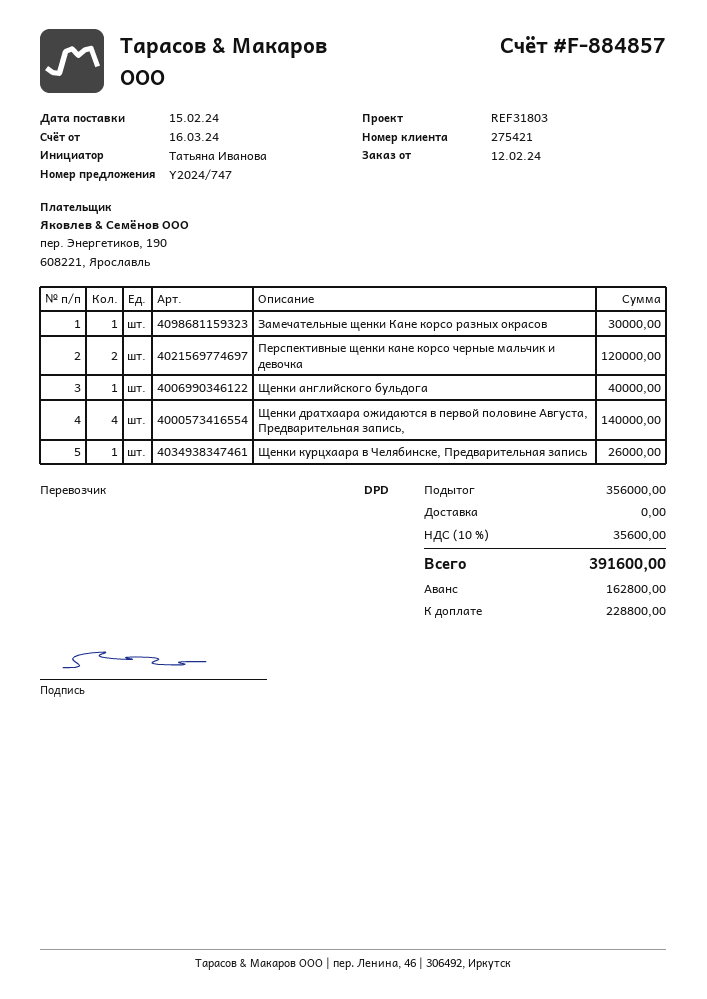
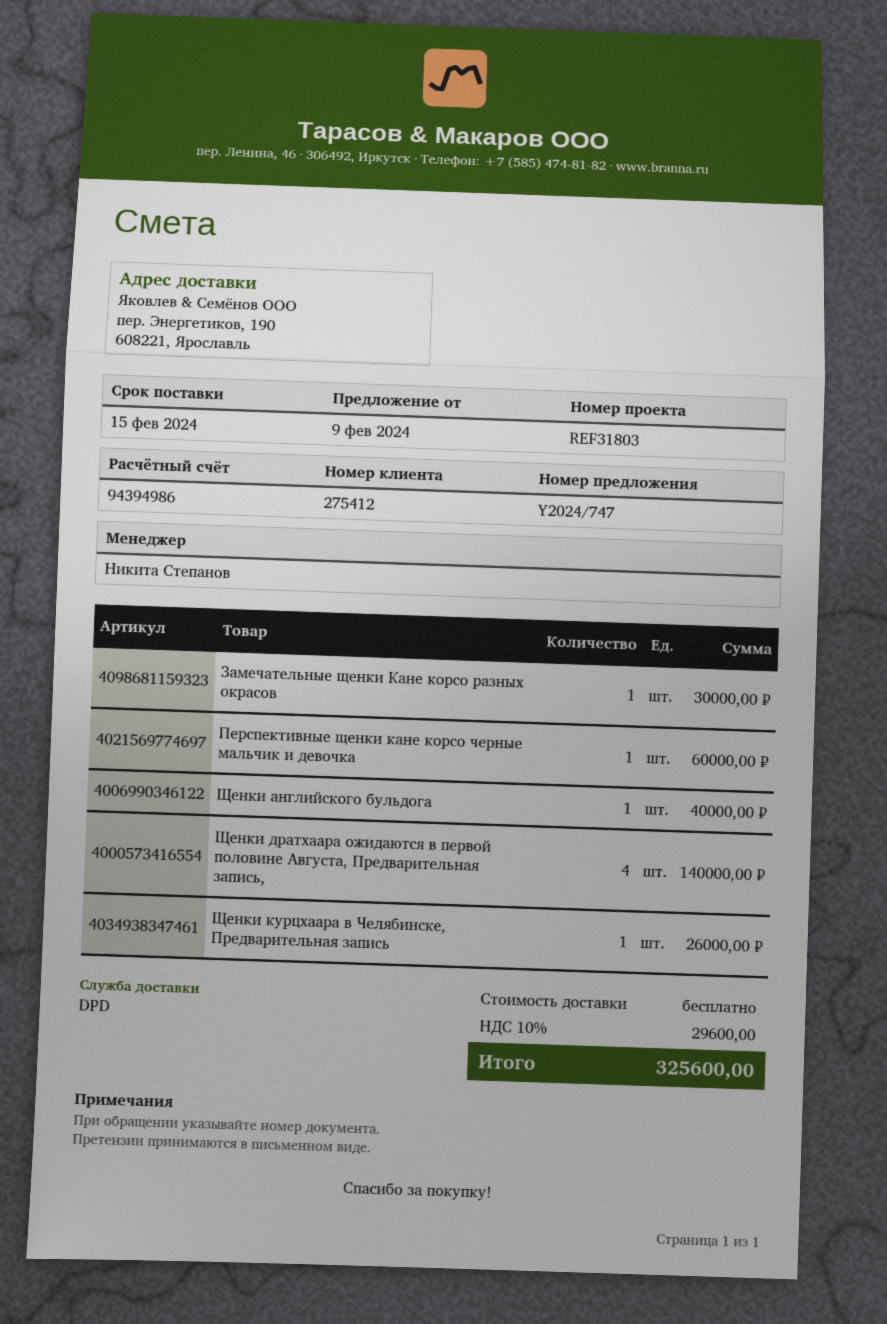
customer number: 275421 -> 275412
Перспективные щенки кане корсо черные мальчик и девочка: 2 for 120000.00 -> 1 for 60000.00
tax: 10% = 35600.00 -> 10% = 29600.00
total: 391600.00 -> 325600.00

